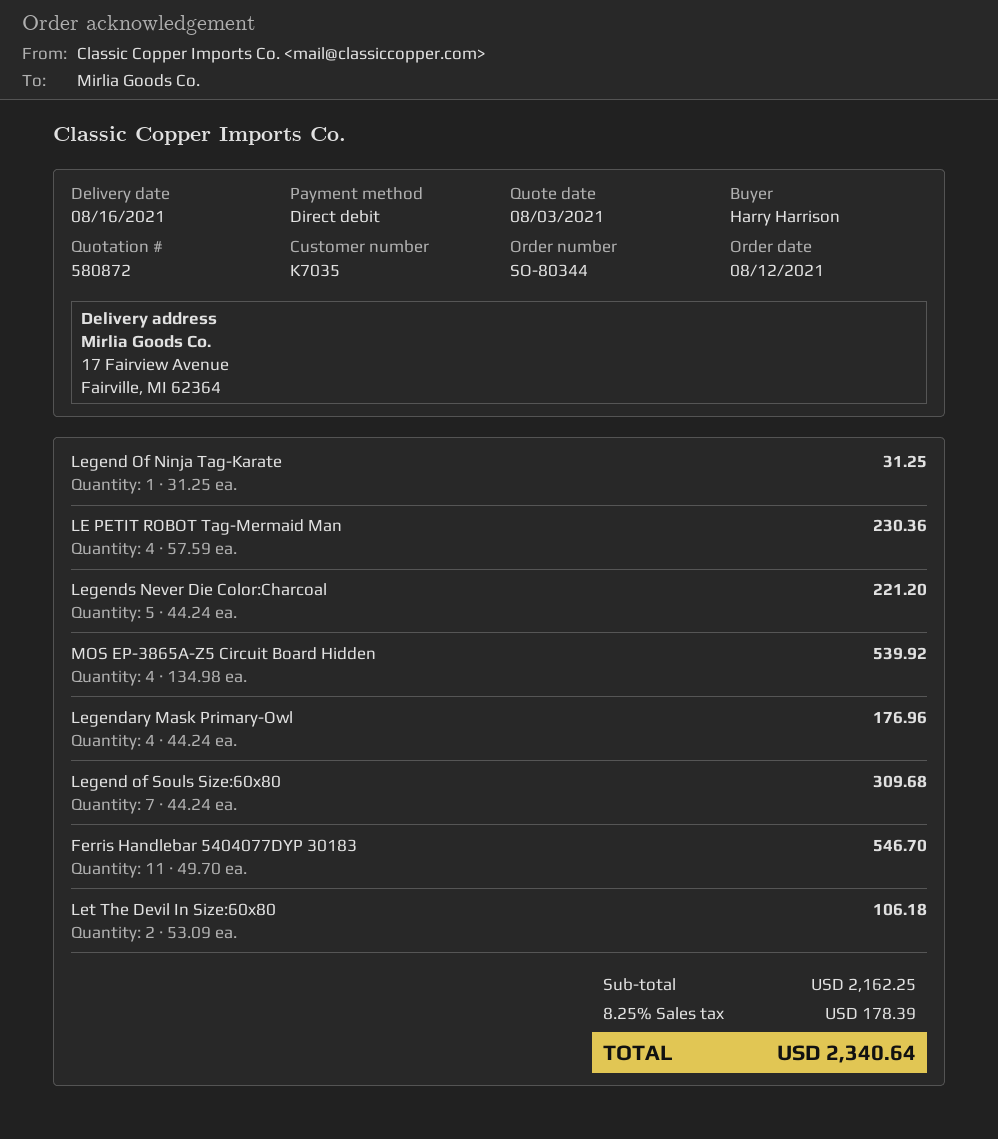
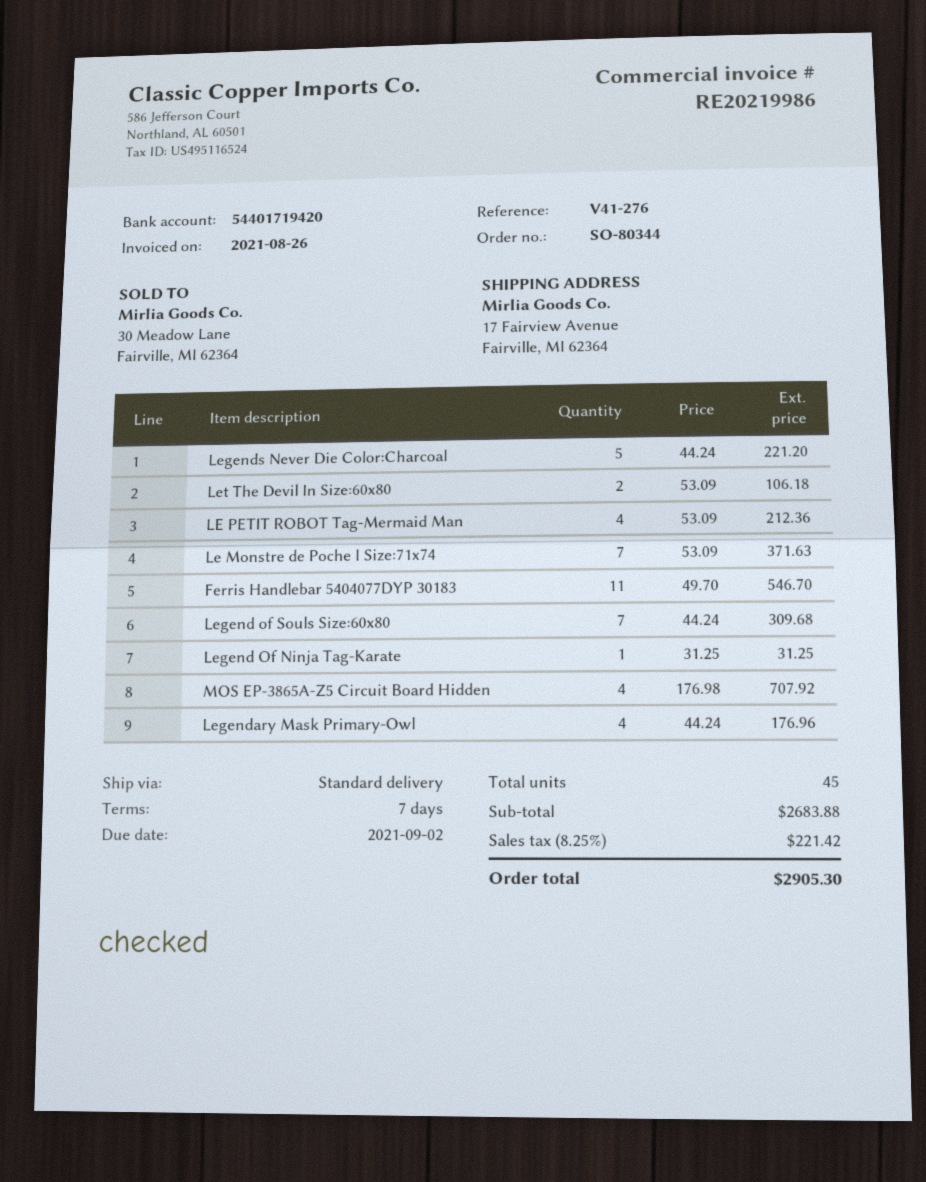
LE PETIT ROBOT Tag-Mermaid Man: 4 x 57.59 = 230.36 -> 4 x 53.09 = 212.36
MOS EP-3865A-Z5 Circuit Board Hidden: 4 x 134.98 = 539.92 -> 4 x 176.98 = 707.92
Le Monstre de Poche I Size:71x74: none -> 7 x 53.09 = 371.63
subtotal: 2162.25 -> 2683.88
tax: 8.25% = 178.39 -> 8.25% = 221.42
total: 2340.64 -> 2905.30

